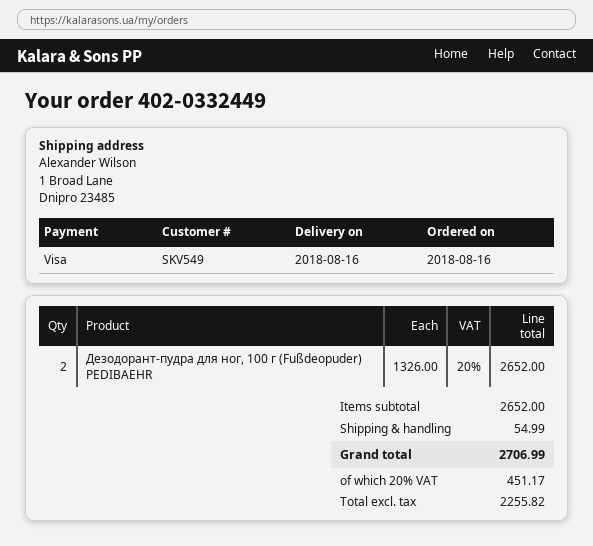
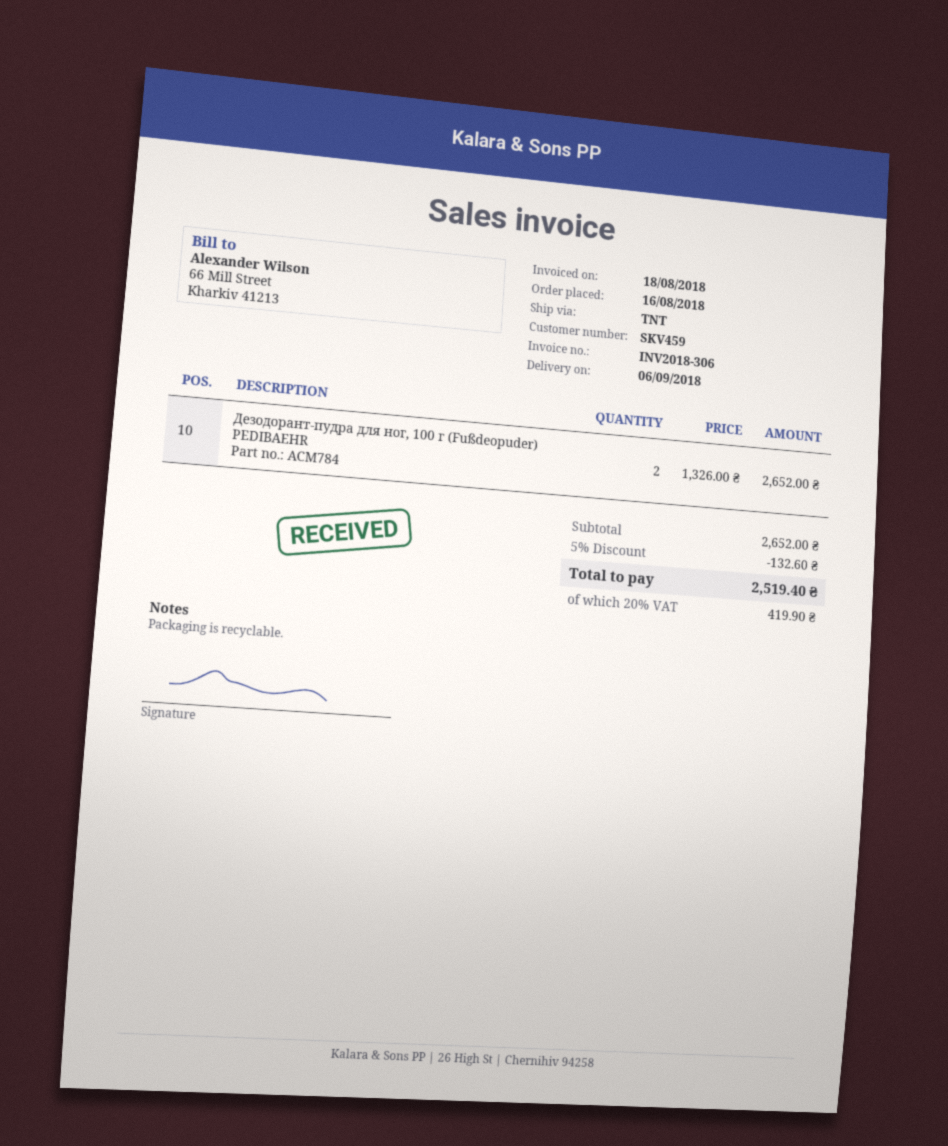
delivery date: 2018-08-16 -> 2018-09-06
customer number: SKV549 -> SKV459
discount: none -> 5% = 132.60
shipping: 54.99 -> none
tax: 20% = 451.17 -> 20% = 419.90
total: 2706.99 -> 2519.40

